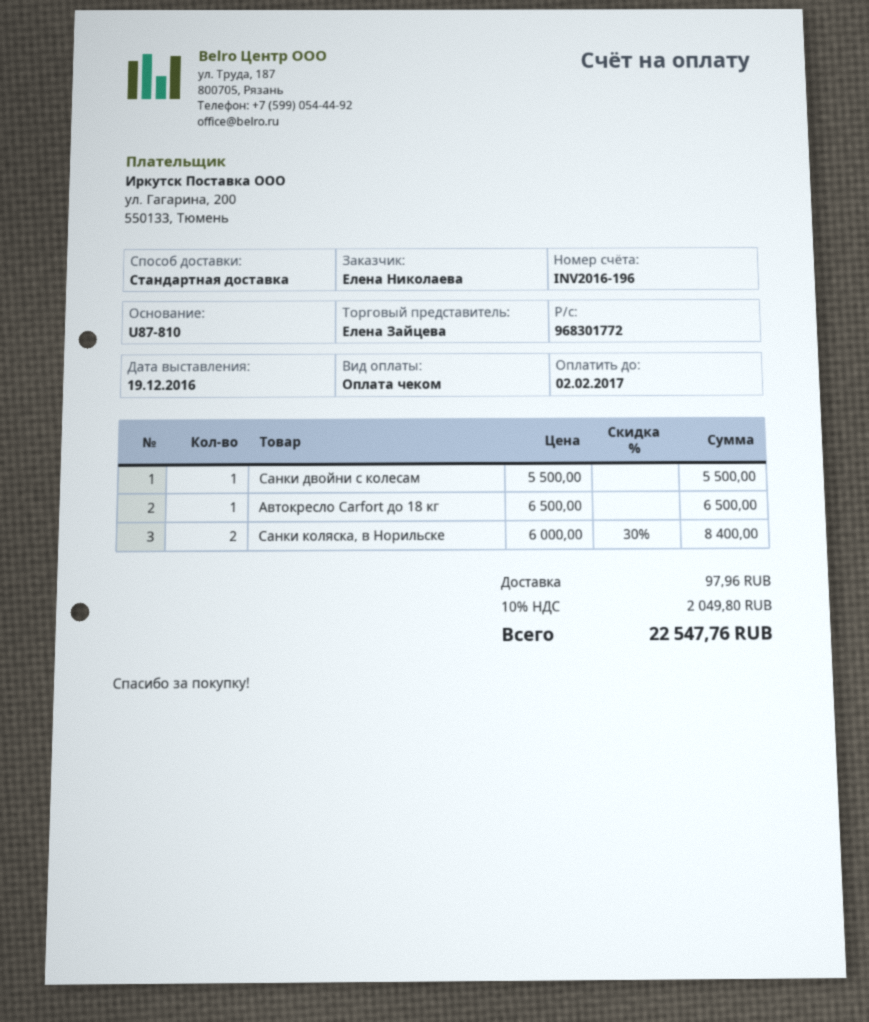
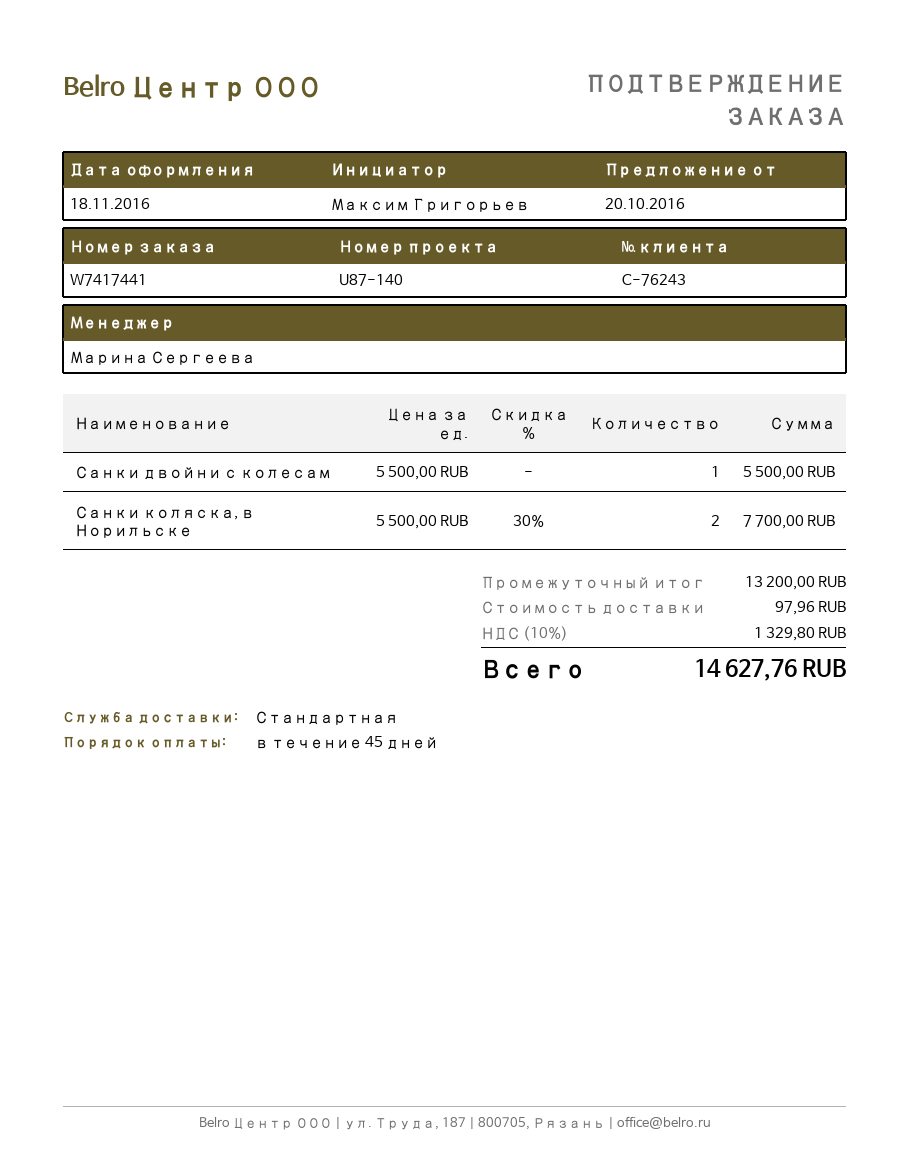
reference: U87-810 -> U87-140
ordered by: Елена Николаева -> Максим Григорьев
sales rep: Елена Зайцева -> Марина Сергеева
Автокресло Carfort до 18 кг: 1 x 6500.00 = 6500.00 -> none
Санки коляска, в Норильске: 2 x 6000.00 - 30% = 8400.00 -> 2 x 5500.00 - 30% = 7700.00
tax: 10% = 2049.80 -> 10% = 1329.80
total: 22547.76 -> 14627.76

